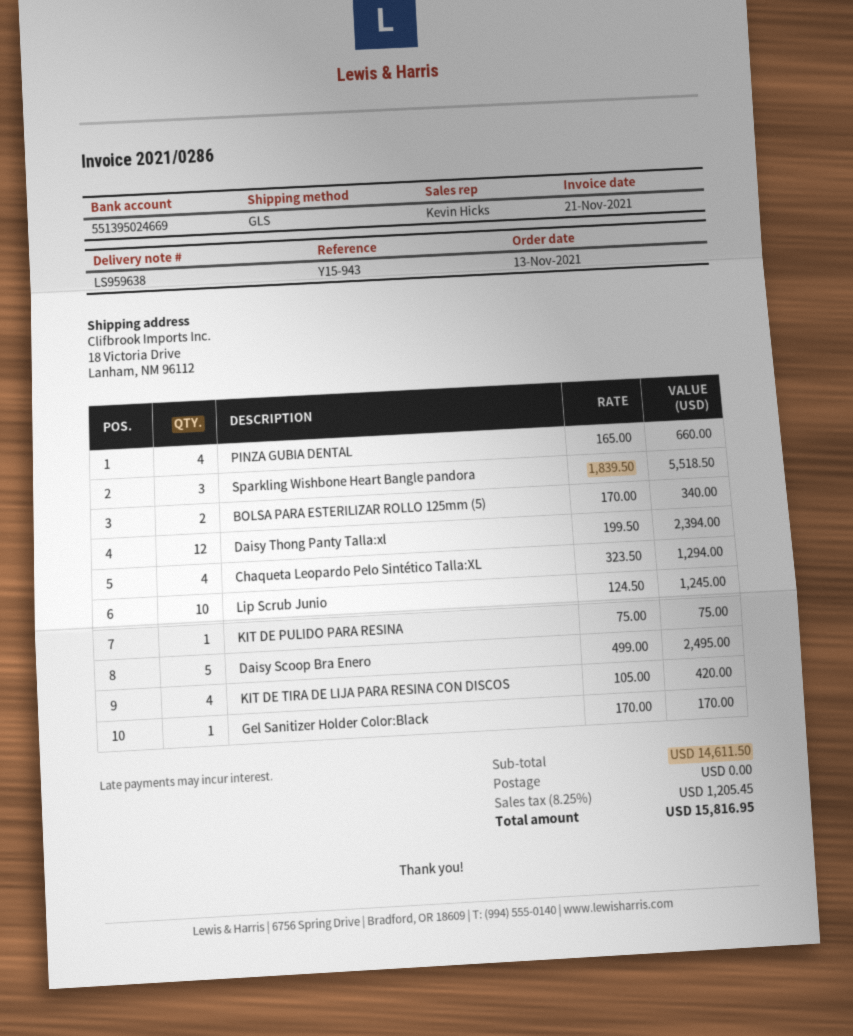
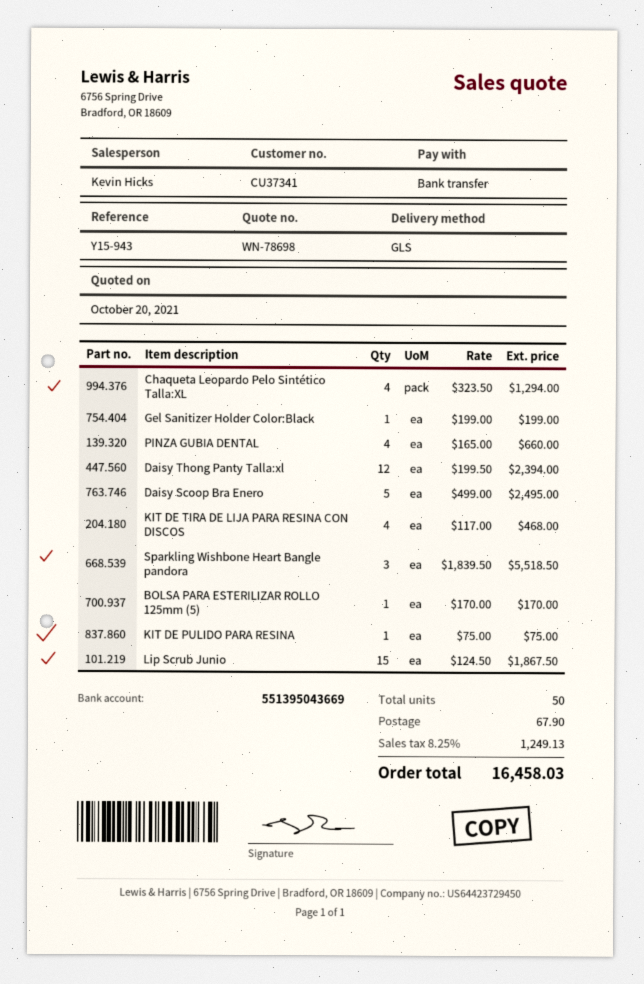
bank account: 551395024669 -> 551395043669
BOLSA PARA ESTERILIZAR ROLLO 125mm (5): 2 x 170.00 = 340.00 -> 1 x 170.00 = 170.00
Lip Scrub Junio: 10 x 124.50 = 1245.00 -> 15 x 124.50 = 1867.50
KIT DE TIRA DE LIJA PARA RESINA CON DISCOS: 4 x 105.00 = 420.00 -> 4 x 117.00 = 468.00
Gel Sanitizer Holder Color:Black: 1 x 170.00 = 170.00 -> 1 x 199.00 = 199.00
shipping: 0.00 -> 67.90
tax: 8.25% = 1205.45 -> 8.25% = 1249.13
total: 15816.95 -> 16458.03

